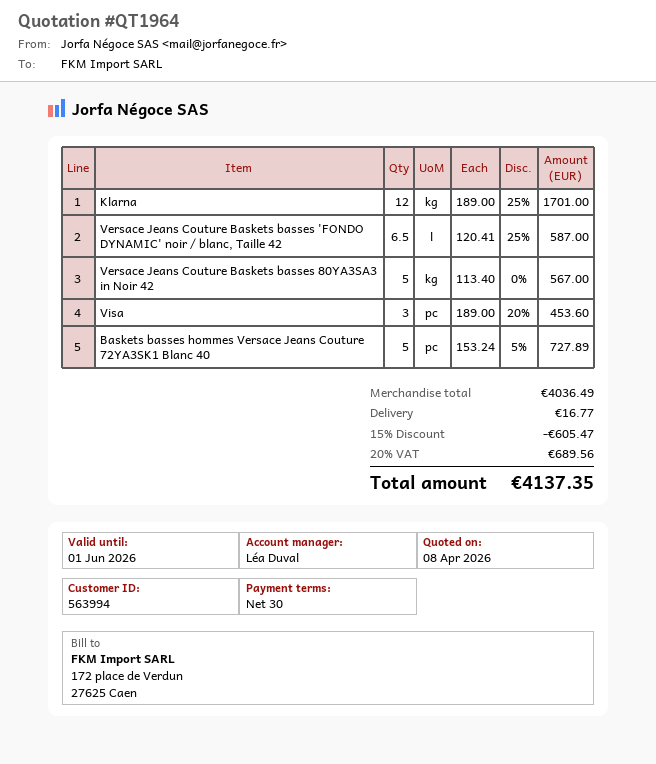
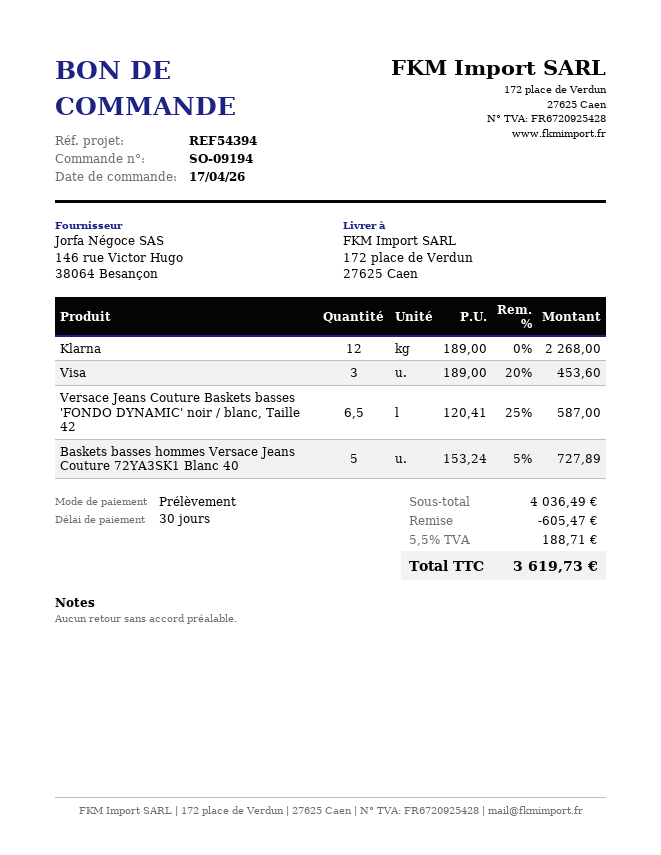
Klarna: 12 x 189.00 - 25% = 1701.00 -> 12 x 189.00 = 2268.00
Versace Jeans Couture Baskets basses 80YA3SA3 in Noir 42: 5 x 113.40 = 567.00 -> none
shipping: 16.77 -> none
tax: 20% = 689.56 -> 5.5% = 188.71
total: 4137.35 -> 3619.73

